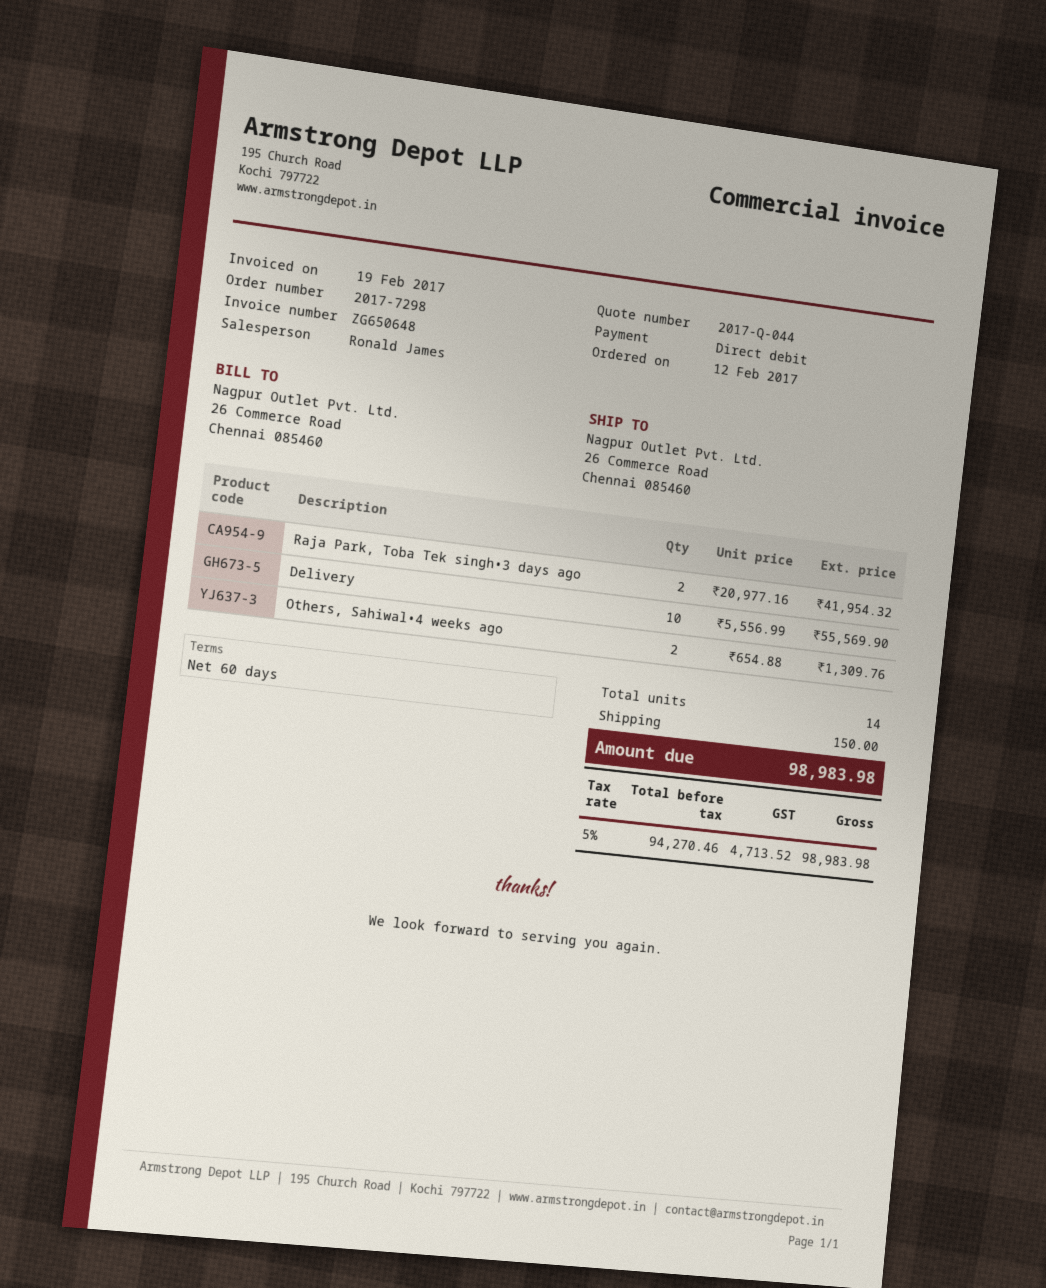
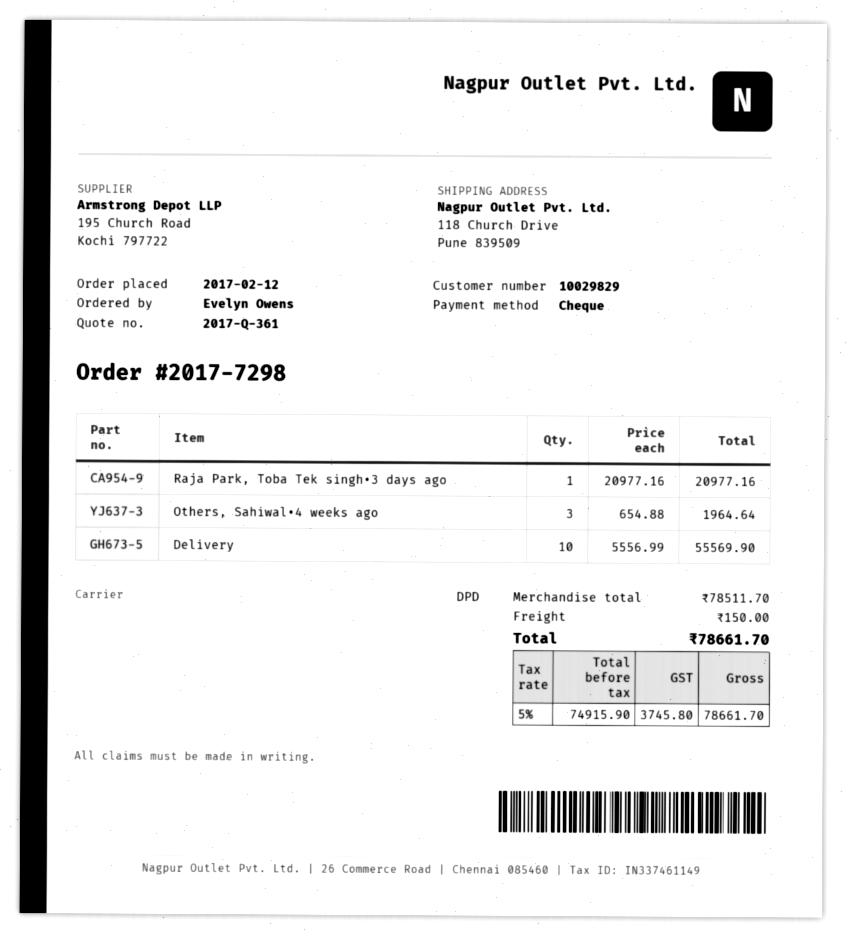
quote number: 2017-Q-044 -> 2017-Q-361
payment method: direct debit -> cheque
ship to: 26 Commerce Road, Chennai 085460 -> 118 Church Drive, Pune 839509
Raja Park, Toba Tek singh•3 days ago: 2 x 20977.16 = 41954.32 -> 1 x 20977.16 = 20977.16
Others, Sahiwal•4 weeks ago: 2 x 654.88 = 1309.76 -> 3 x 654.88 = 1964.64
net: 94270.46 -> 74915.90
tax: 5% = 4713.52 -> 5% = 3745.80
total: 98983.98 -> 78661.70

